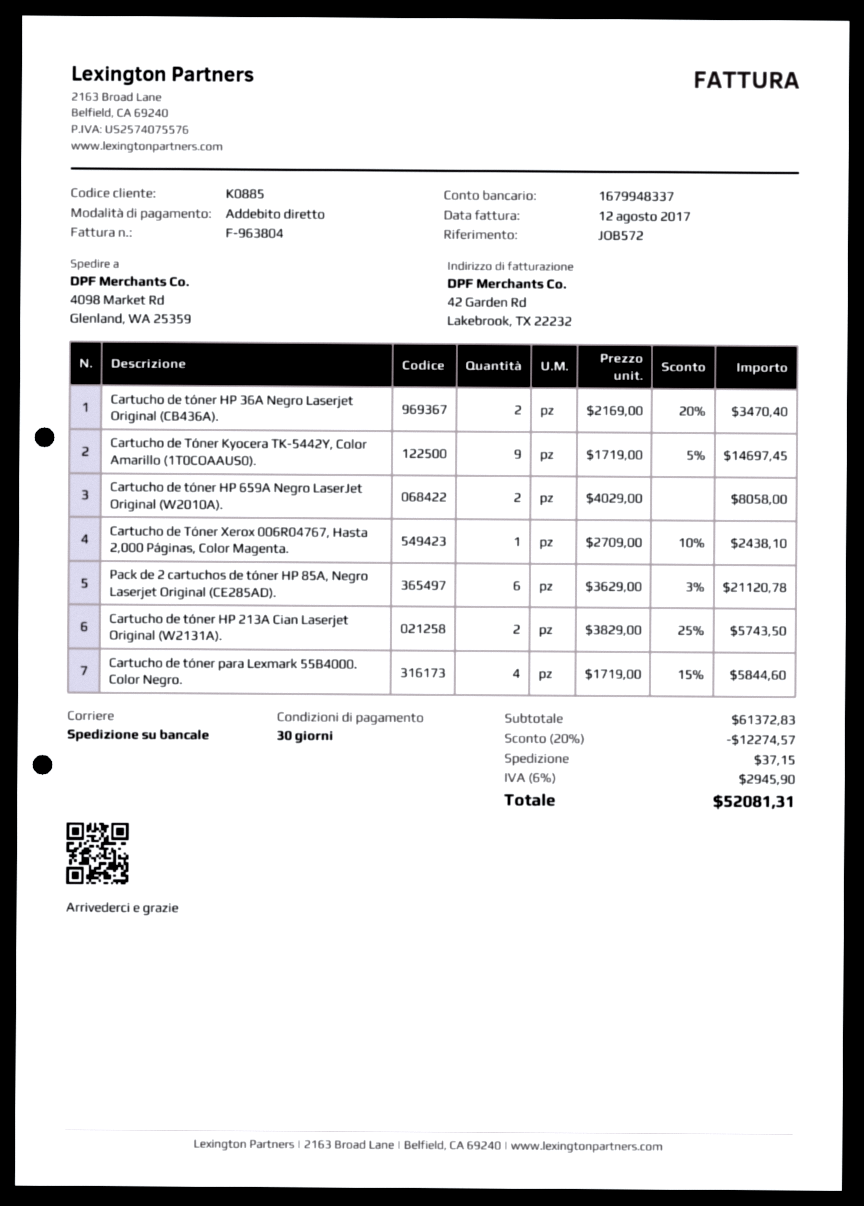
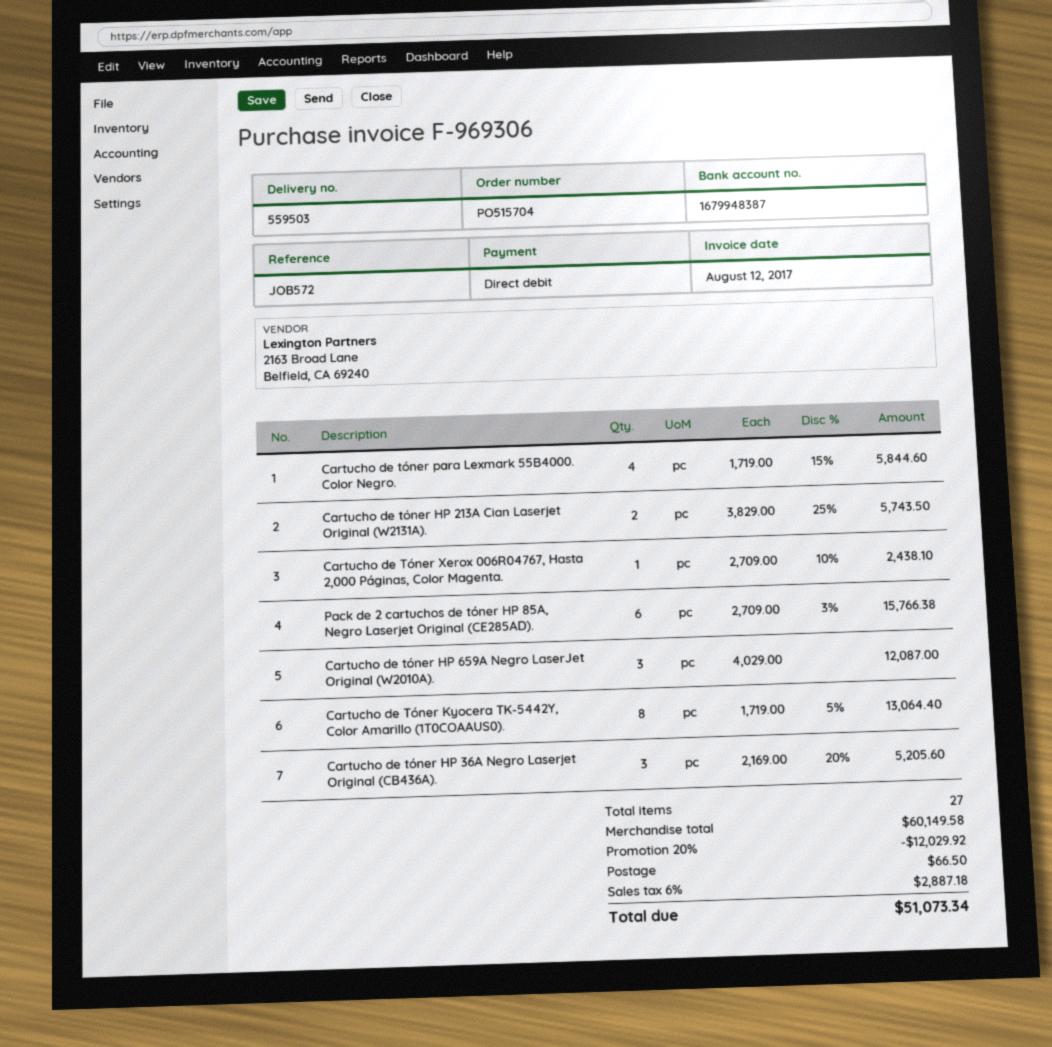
invoice number: F-963804 -> F-969306
bank account: 1679948337 -> 1679948387
Cartucho de tóner HP 36A Negro Laserjet Original (CB436A).: 2 x 2169.00 - 20% = 3470.40 -> 3 x 2169.00 - 20% = 5205.60
Cartucho de Tóner Kyocera TK-5442Y, Color Amarillo (1T0COAAUS0).: 9 x 1719.00 - 5% = 14697.45 -> 8 x 1719.00 - 5% = 13064.40
Cartucho de tóner HP 659A Negro LaserJet Original (W2010A).: 2 x 4029.00 = 8058.00 -> 3 x 4029.00 = 12087.00
Pack de 2 cartuchos de tóner HP 85A, Negro Laserjet Original (CE285AD).: 6 x 3629.00 - 3% = 21120.78 -> 6 x 2709.00 - 3% = 15766.38
subtotal: 61372.83 -> 60149.58
discount: 20% = 12274.57 -> 20% = 12029.92
shipping: 37.15 -> 66.50
tax: 6% = 2945.90 -> 6% = 2887.18
total: 52081.31 -> 51073.34

